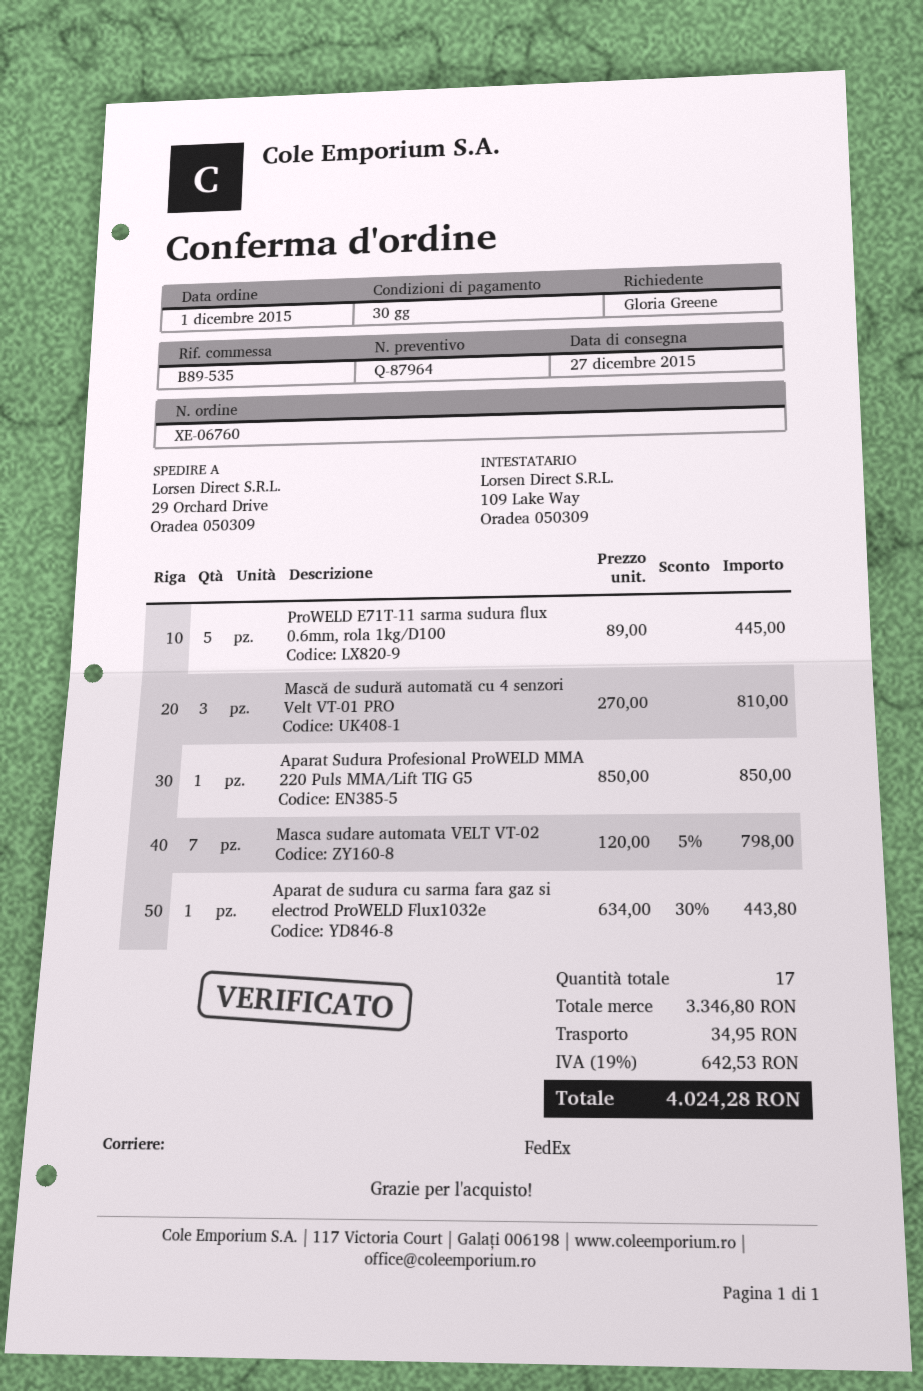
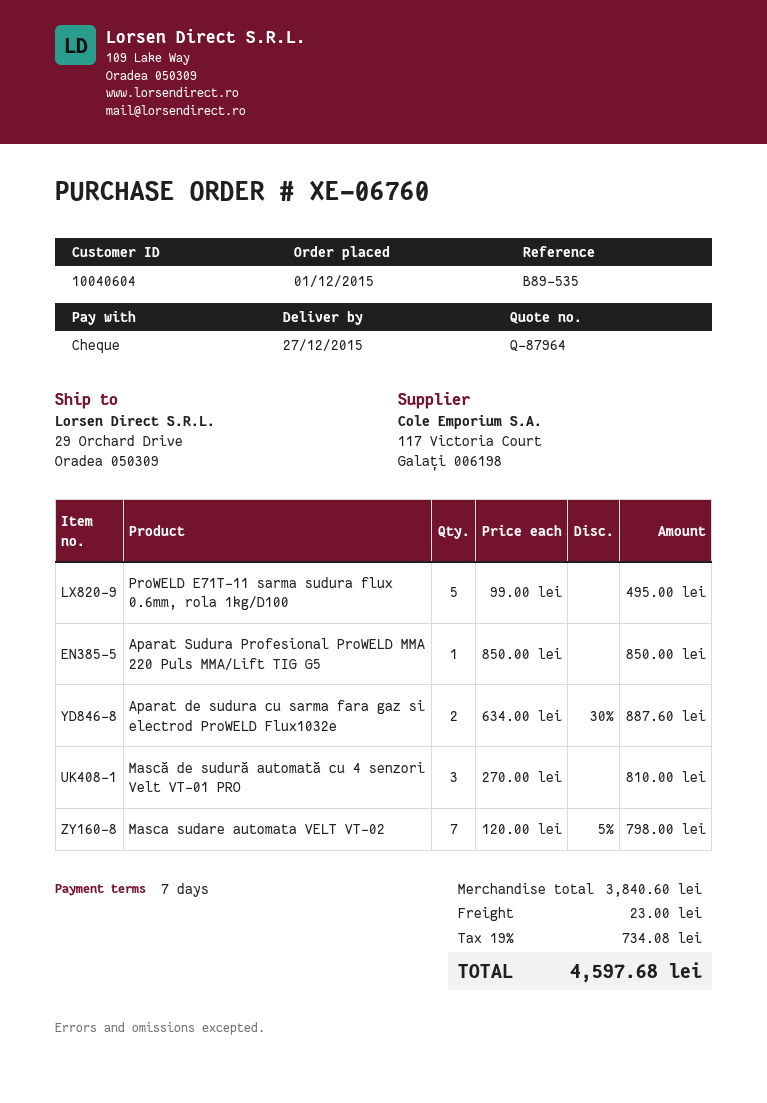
payment terms: 30 days -> 7 days
ProWELD E71T-11 sarma sudura flux 0.6mm, rola 1kg/D100: 5 x 89.00 = 445.00 -> 5 x 99.00 = 495.00
Aparat de sudura cu sarma fara gaz si electrod ProWELD Flux1032e: 1 x 634.00 - 30% = 443.80 -> 2 x 634.00 - 30% = 887.60
subtotal: 3346.80 -> 3840.60
shipping: 34.95 -> 23.00
tax: 19% = 642.53 -> 19% = 734.08
total: 4024.28 -> 4597.68

